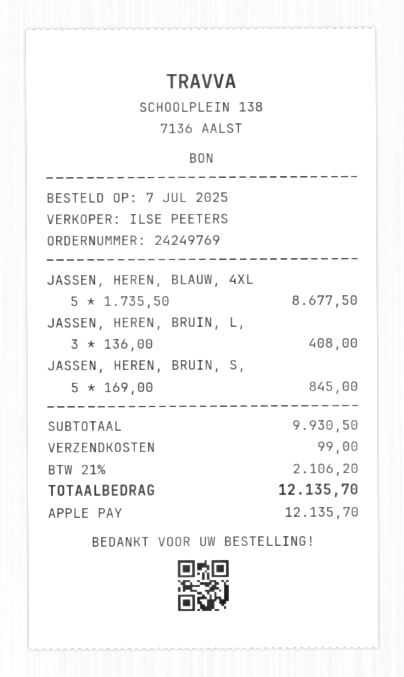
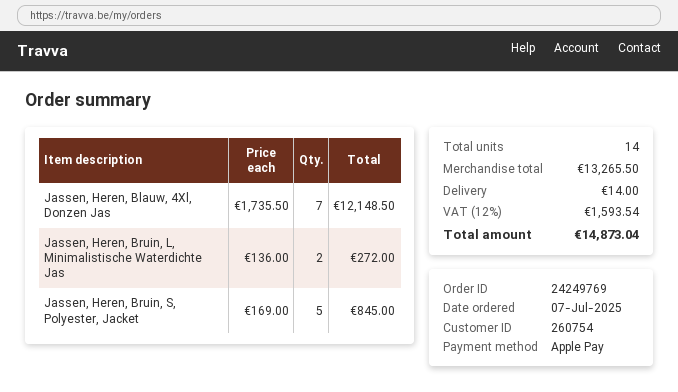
JASSEN, HEREN, BLAUW, 4XL: 5 x 1735.50 = 8677.50 -> 7 x 1735.50 = 12148.50
JASSEN, HEREN, BRUIN, L,: 3 x 136.00 = 408.00 -> 2 x 136.00 = 272.00
subtotal: 9930.50 -> 13265.50
shipping: 99.00 -> 14.00
tax: 21% = 2106.20 -> 12% = 1593.54
total: 12135.70 -> 14873.04

